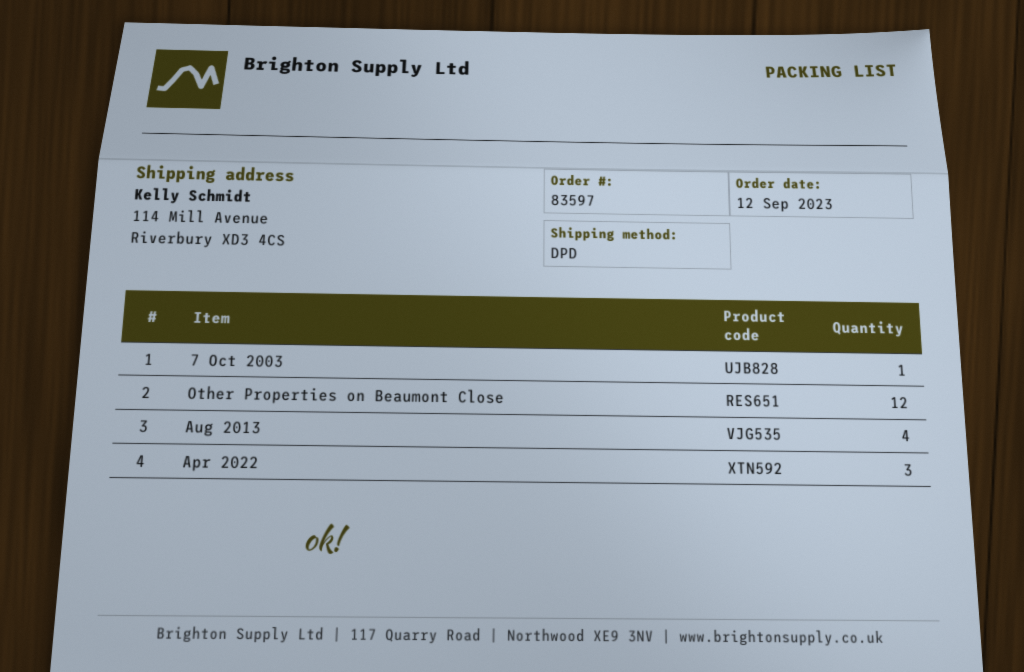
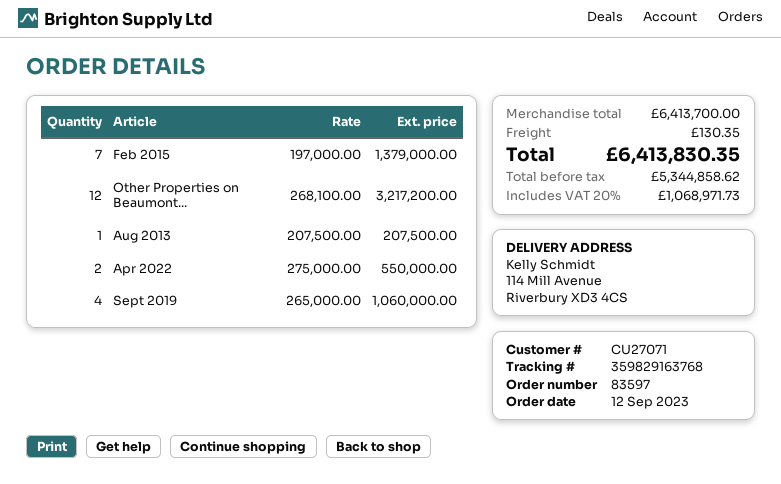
7 Oct 2003: 1 -> none
Aug 2013: 4 -> 1
Apr 2022: 3 -> 2
Feb 2015: none -> 7
Sept 2019: none -> 4

